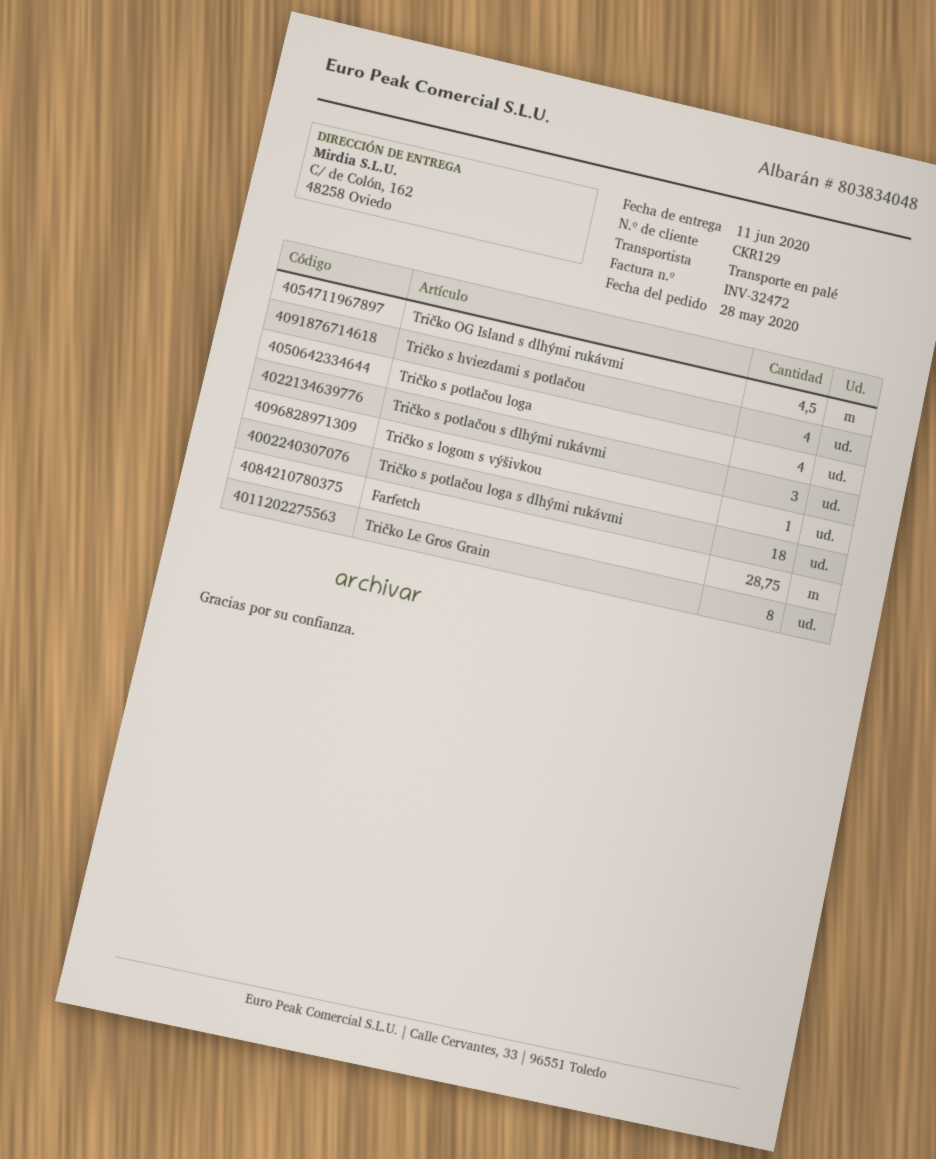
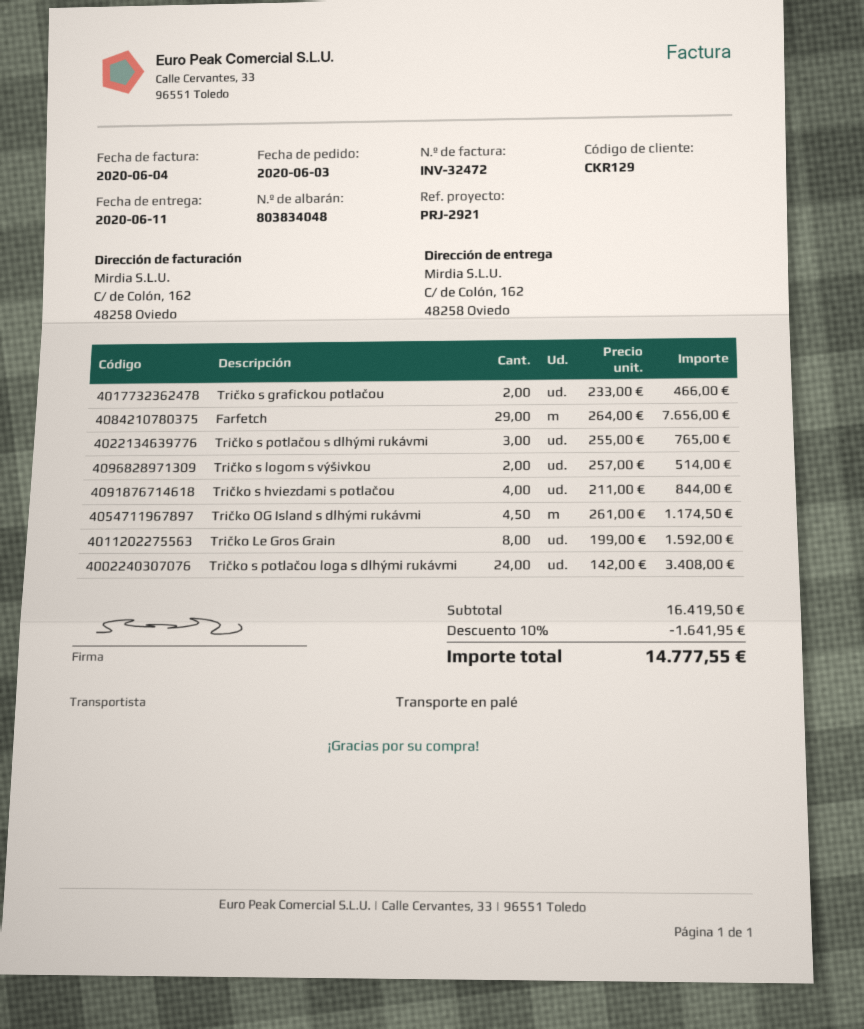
order date: 2020-05-28 -> 2020-06-03
Tričko s potlačou loga: 4 -> none
Tričko s logom s výšivkou: 1 -> 2
Tričko s potlačou loga s dlhými rukávmi: 18 -> 24
Farfetch: 28.75 -> 29
Tričko s grafickou potlačou: none -> 2

